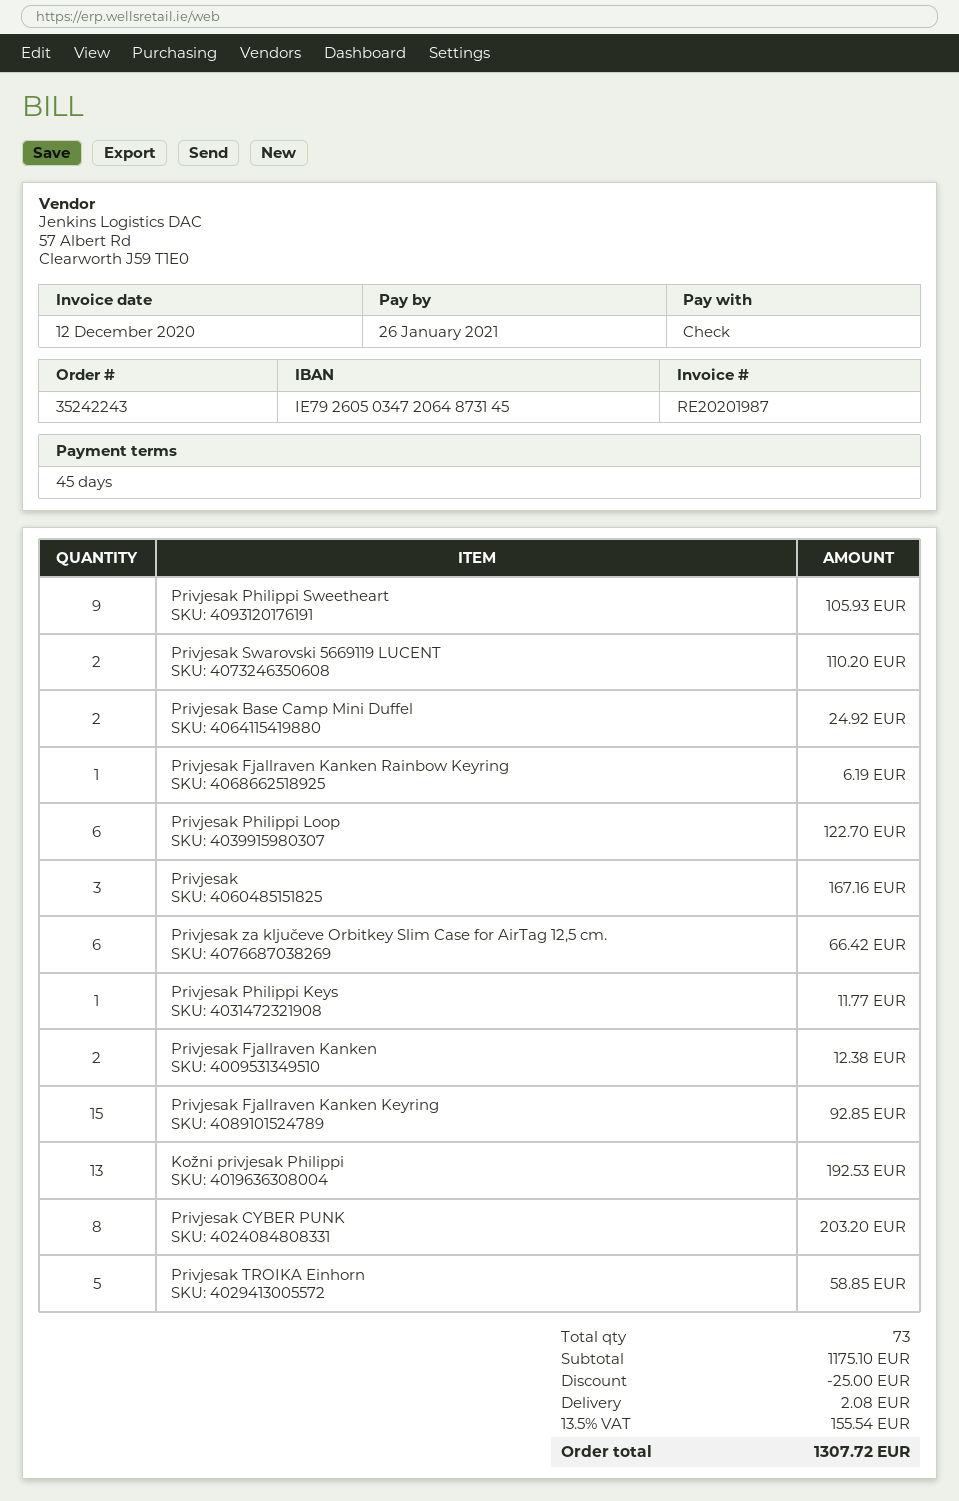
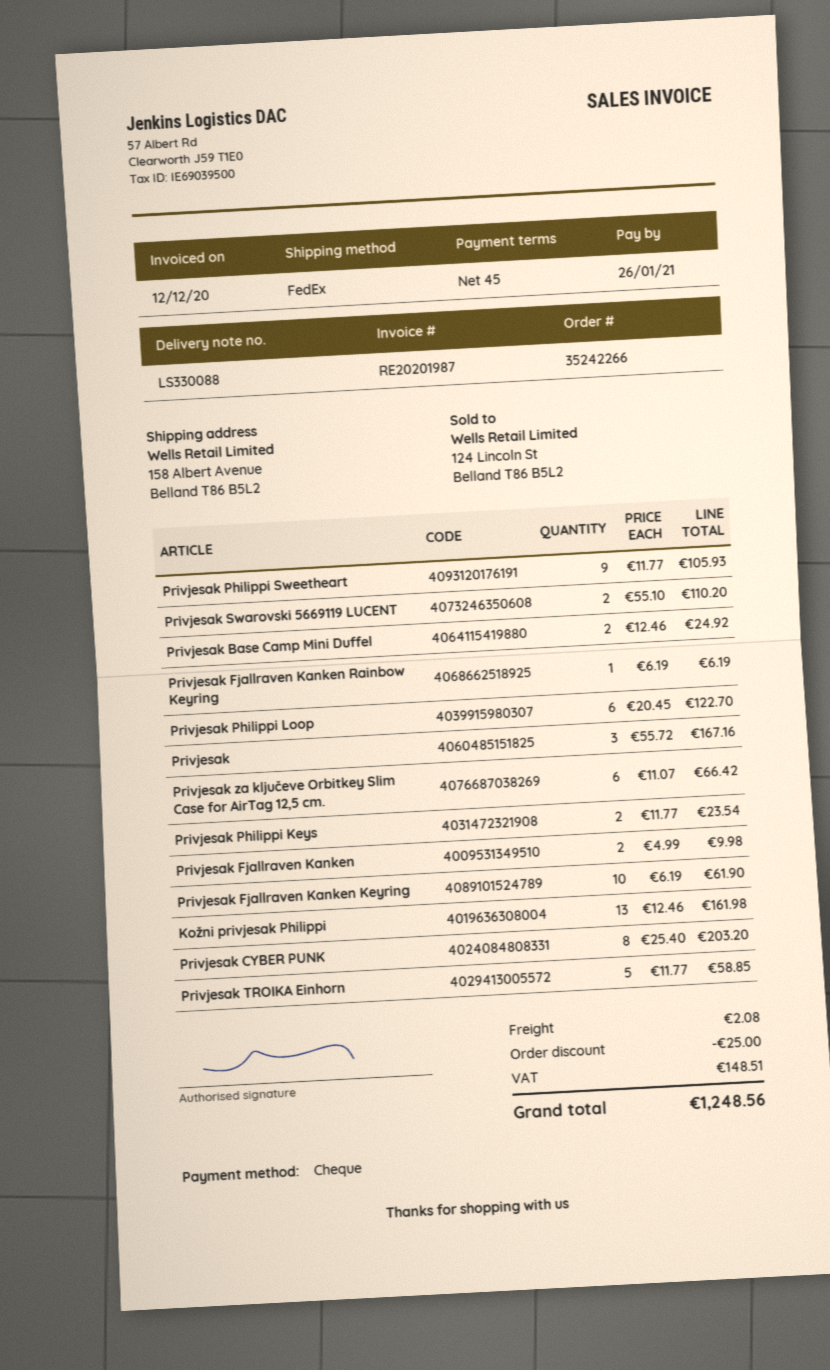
order number: 35242243 -> 35242266
Privjesak Philippi Keys: 1 for 11.77 -> 2 for 23.54
Privjesak Fjallraven Kanken: 2 for 12.38 -> 2 for 9.98
Privjesak Fjallraven Kanken Keyring: 15 for 92.85 -> 10 for 61.90
Kožni privjesak Philippi: 13 for 192.53 -> 13 for 161.98
tax: 155.54 -> 148.51
total: 1307.72 -> 1248.56

